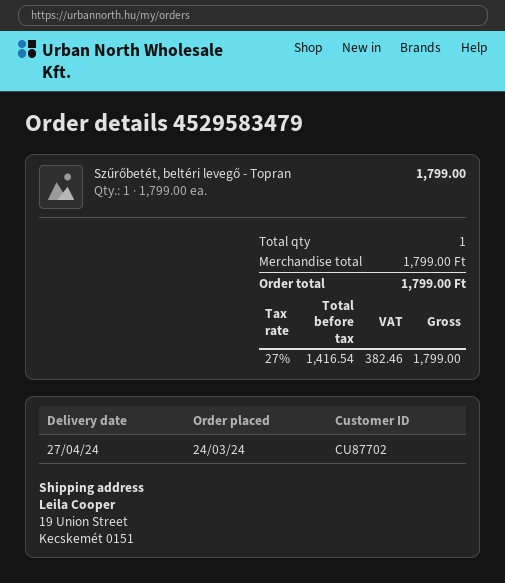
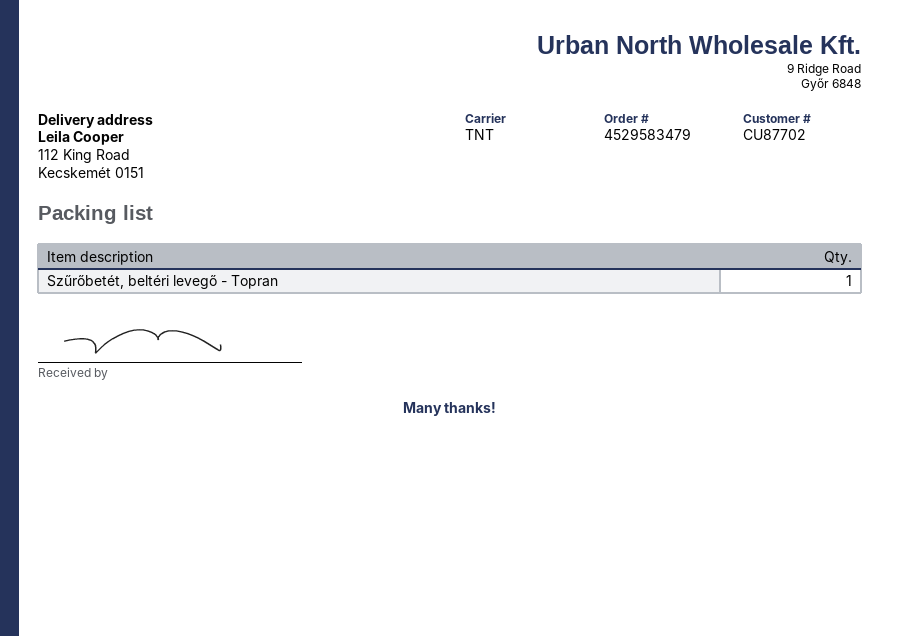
ship to: 19 Union Street, Kecskemét 0151 -> 112 King Road, Kecskemét 0151

